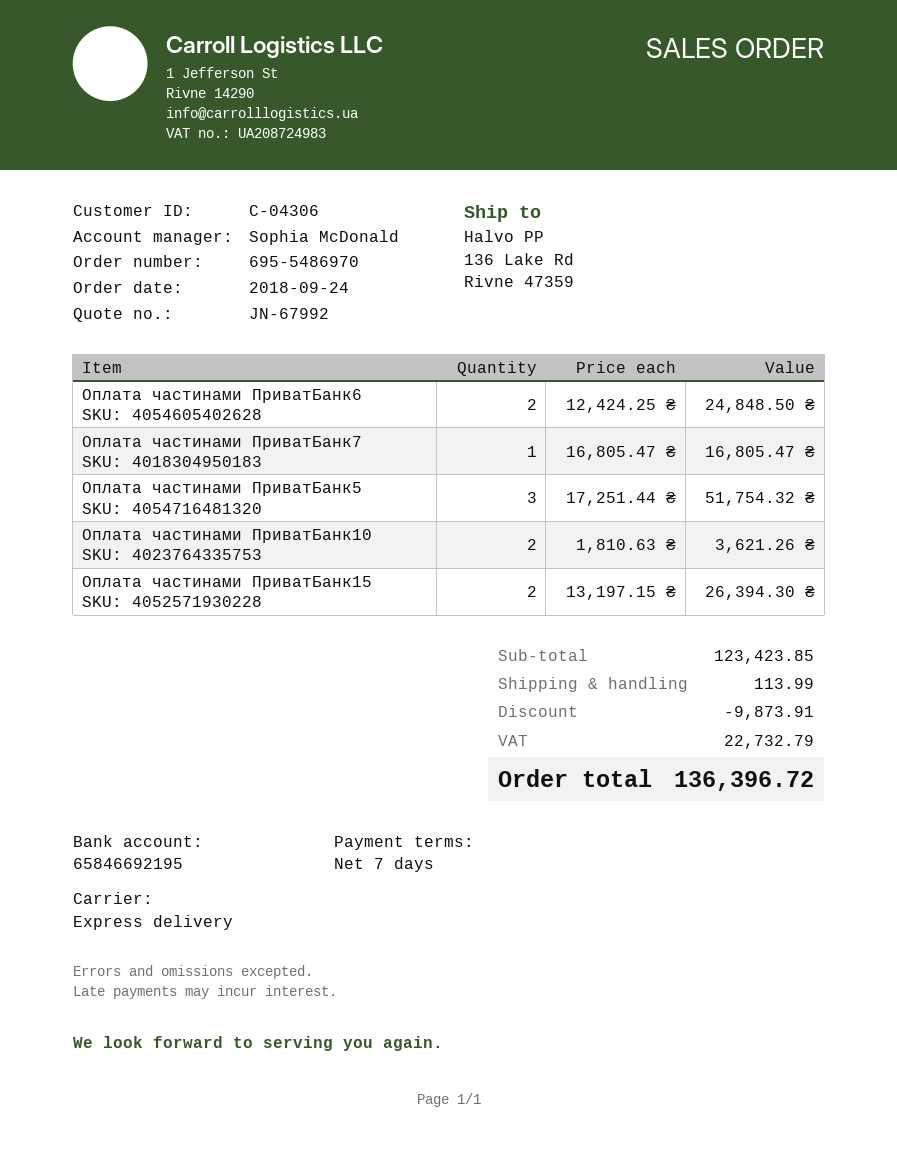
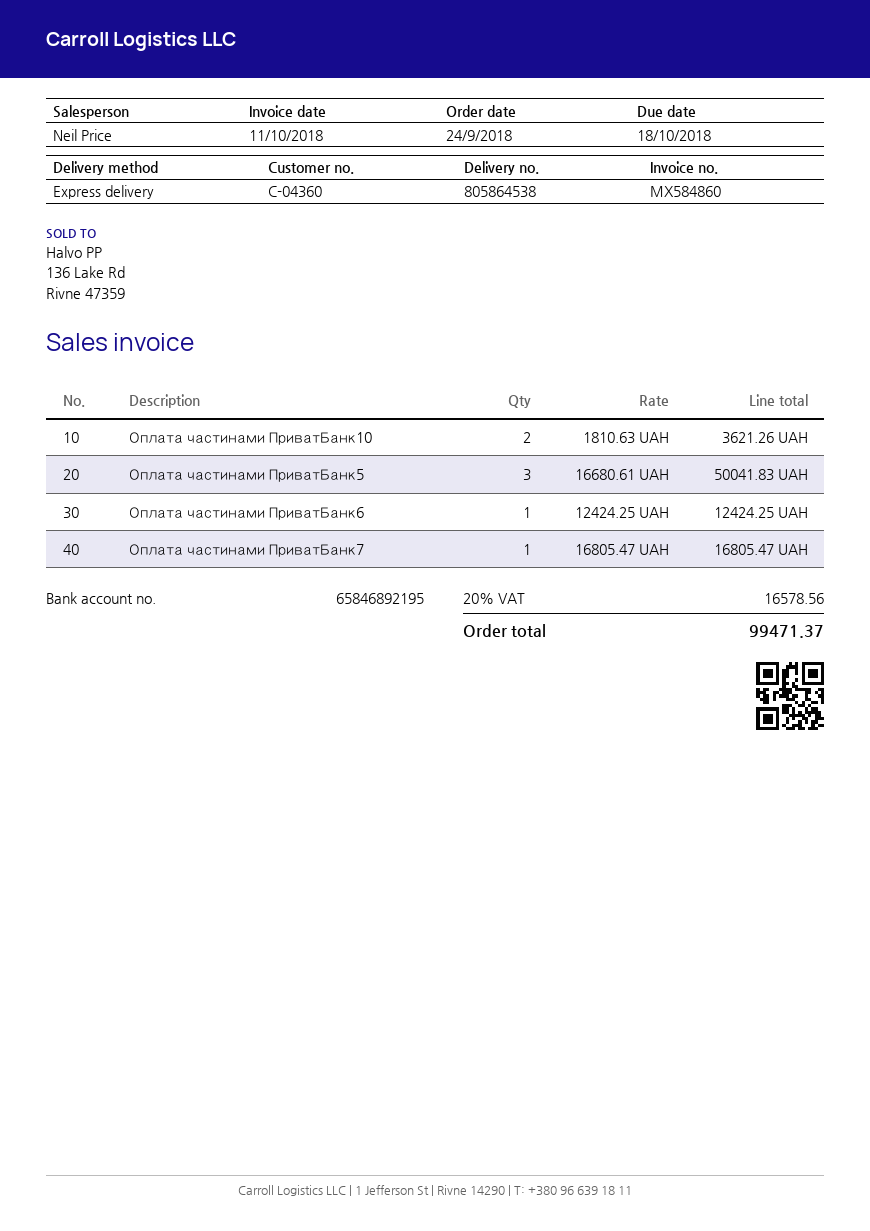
customer number: C-04306 -> C-04360
sales rep: Sophia McDonald -> Neil Price
bank account: 65846692195 -> 65846892195
Оплата частинами ПриватБанк6: 2 x 12424.25 = 24848.50 -> 1 x 12424.25 = 12424.25
Оплата частинами ПриватБанк5: 3 x 17251.44 = 51754.32 -> 3 x 16680.61 = 50041.83
Оплата частинами ПриватБанк15: 2 x 13197.15 = 26394.30 -> none
discount: 9873.91 -> none
shipping: 113.99 -> none
tax: 22732.79 -> 16578.56
total: 136396.72 -> 99471.37

